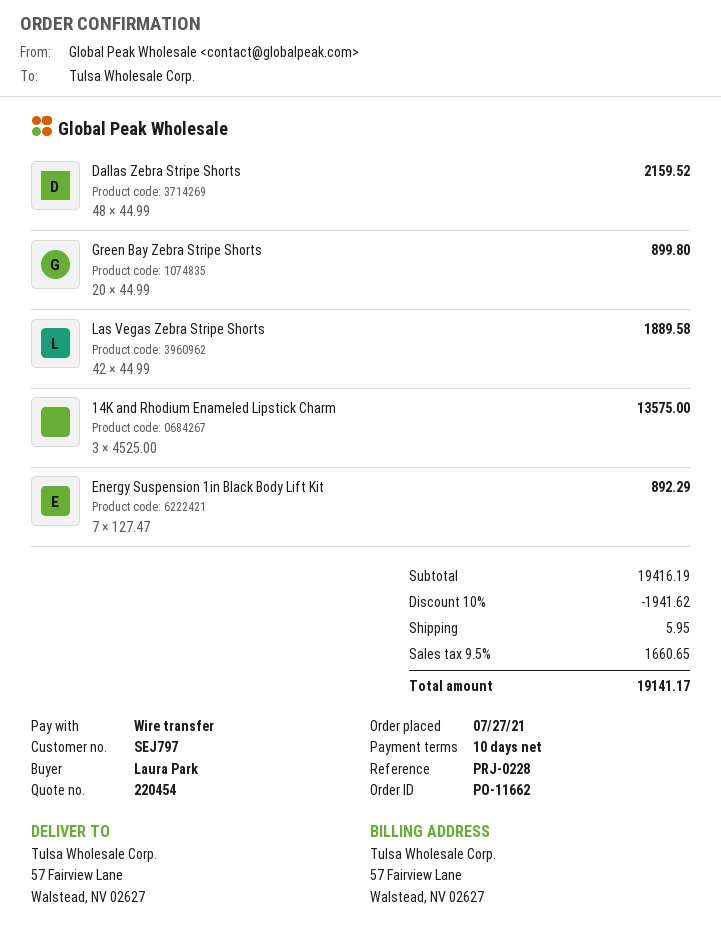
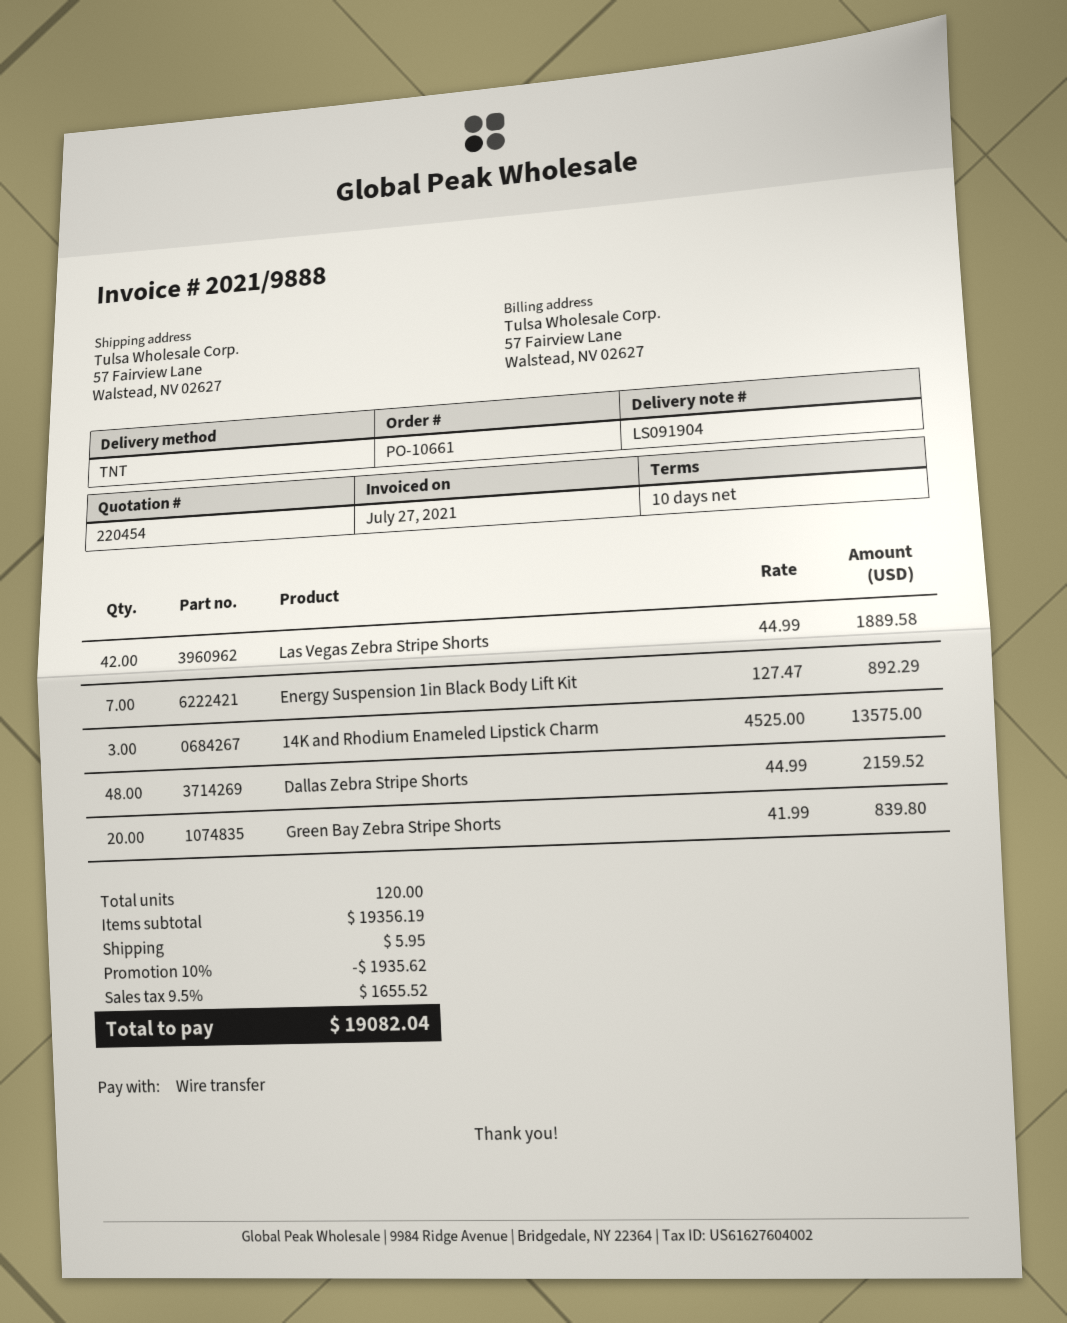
order number: PO-11662 -> PO-10661
Green Bay Zebra Stripe Shorts: 20 x 44.99 = 899.80 -> 20 x 41.99 = 839.80
subtotal: 19416.19 -> 19356.19
discount: 10% = 1941.62 -> 10% = 1935.62
tax: 9.5% = 1660.65 -> 9.5% = 1655.52
total: 19141.17 -> 19082.04

